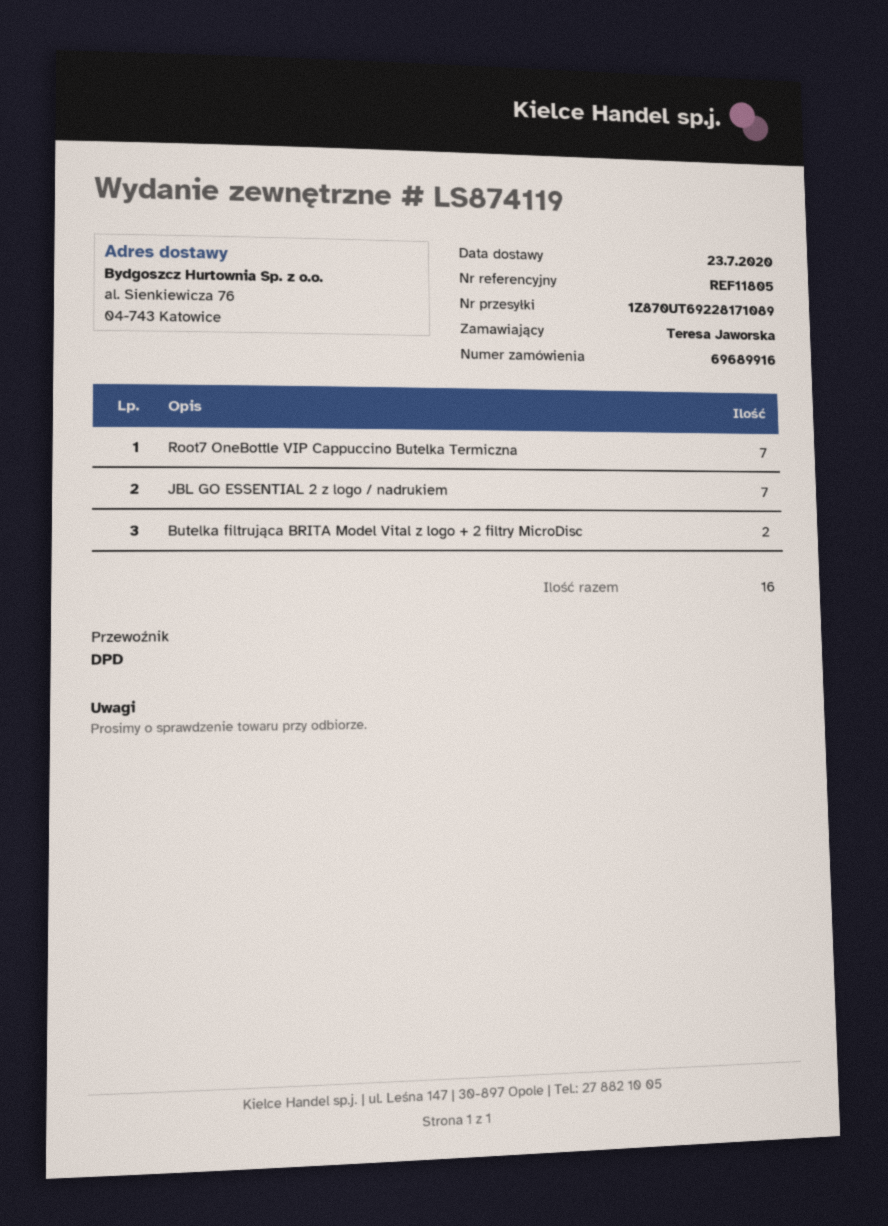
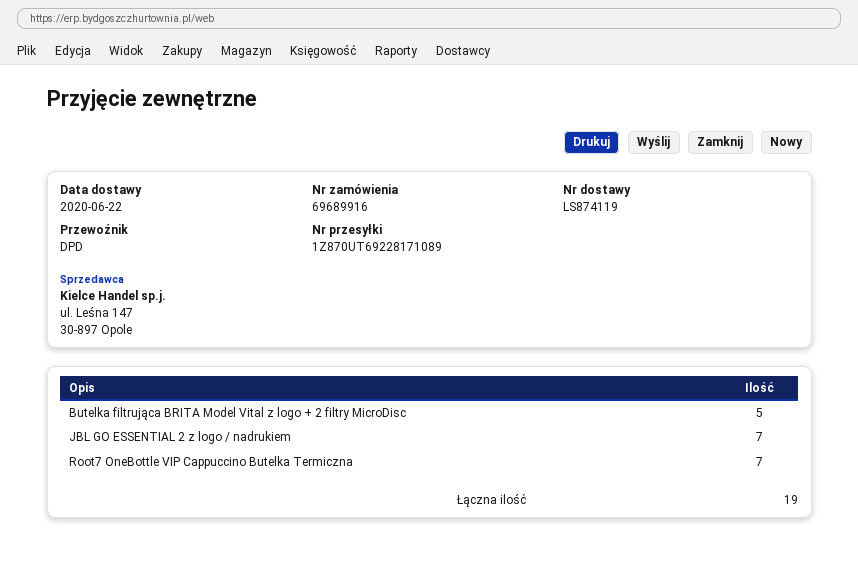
delivery date: 2020-07-23 -> 2020-06-22
Butelka filtrująca BRITA Model Vital z logo + 2 filtry MicroDisc: 2 -> 5
total quantity: 16 -> 19

